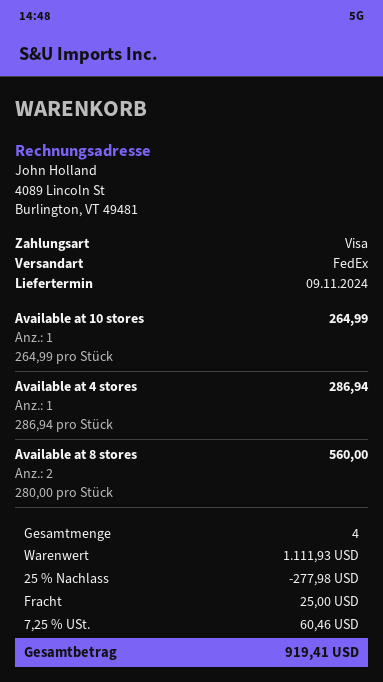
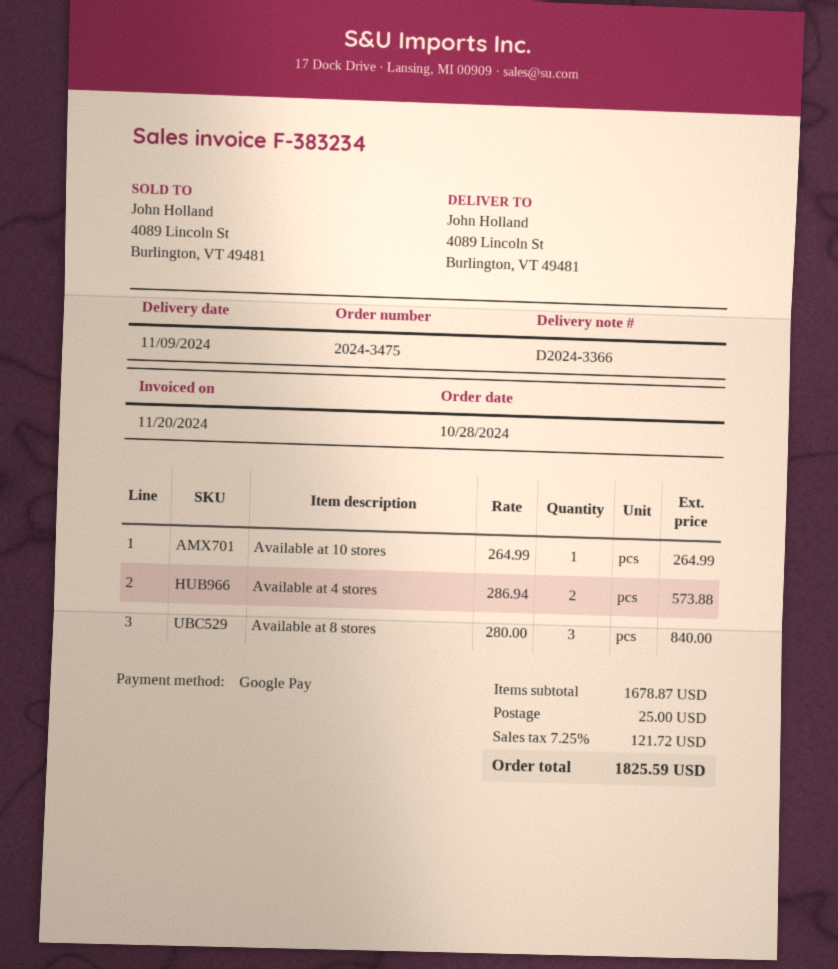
payment method: Visa -> Google Pay
Available at 4 stores: 1 x 286.94 = 286.94 -> 2 x 286.94 = 573.88
Available at 8 stores: 2 x 280.00 = 560.00 -> 3 x 280.00 = 840.00
subtotal: 1111.93 -> 1678.87
discount: 25% = 277.98 -> none
tax: 7.25% = 60.46 -> 7.25% = 121.72
total: 919.41 -> 1825.59

